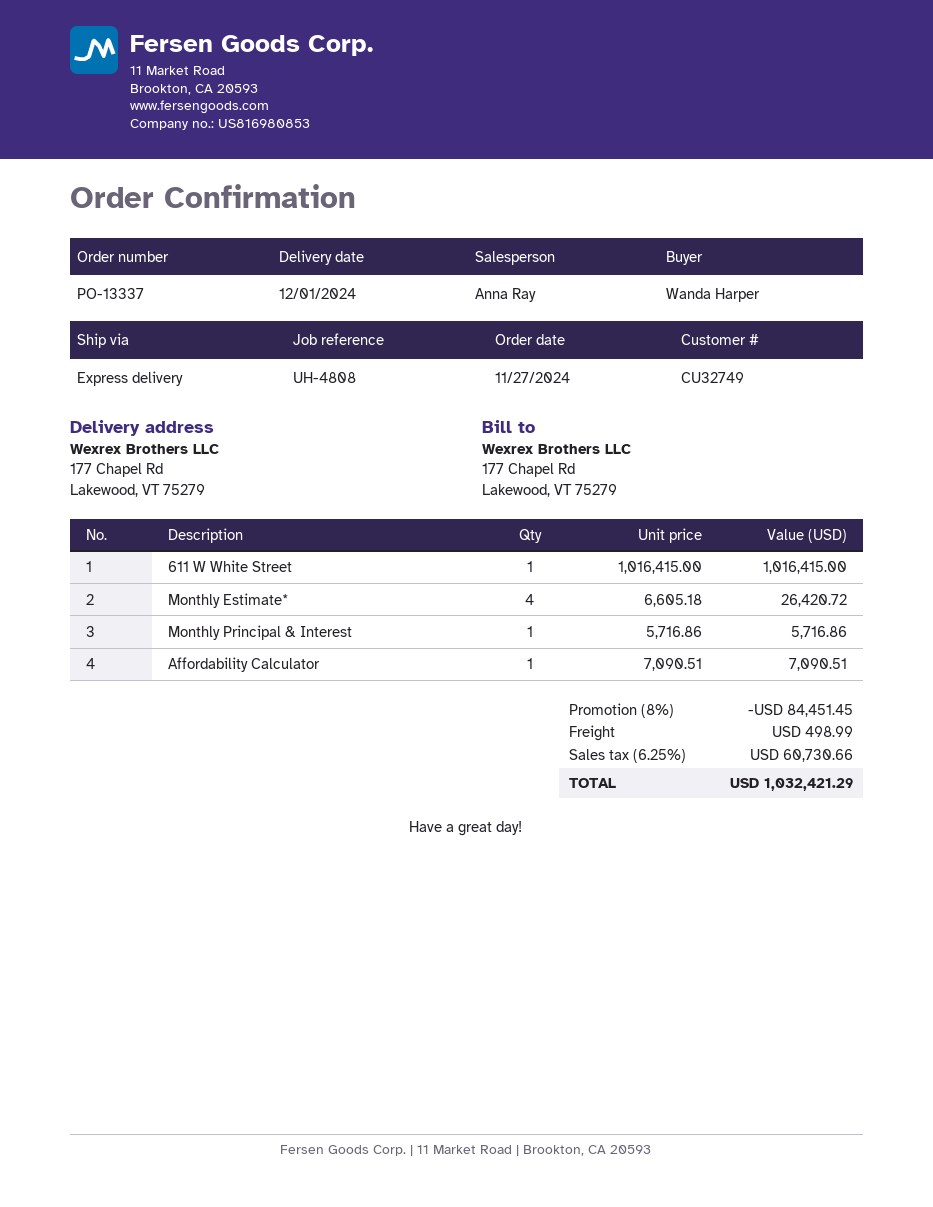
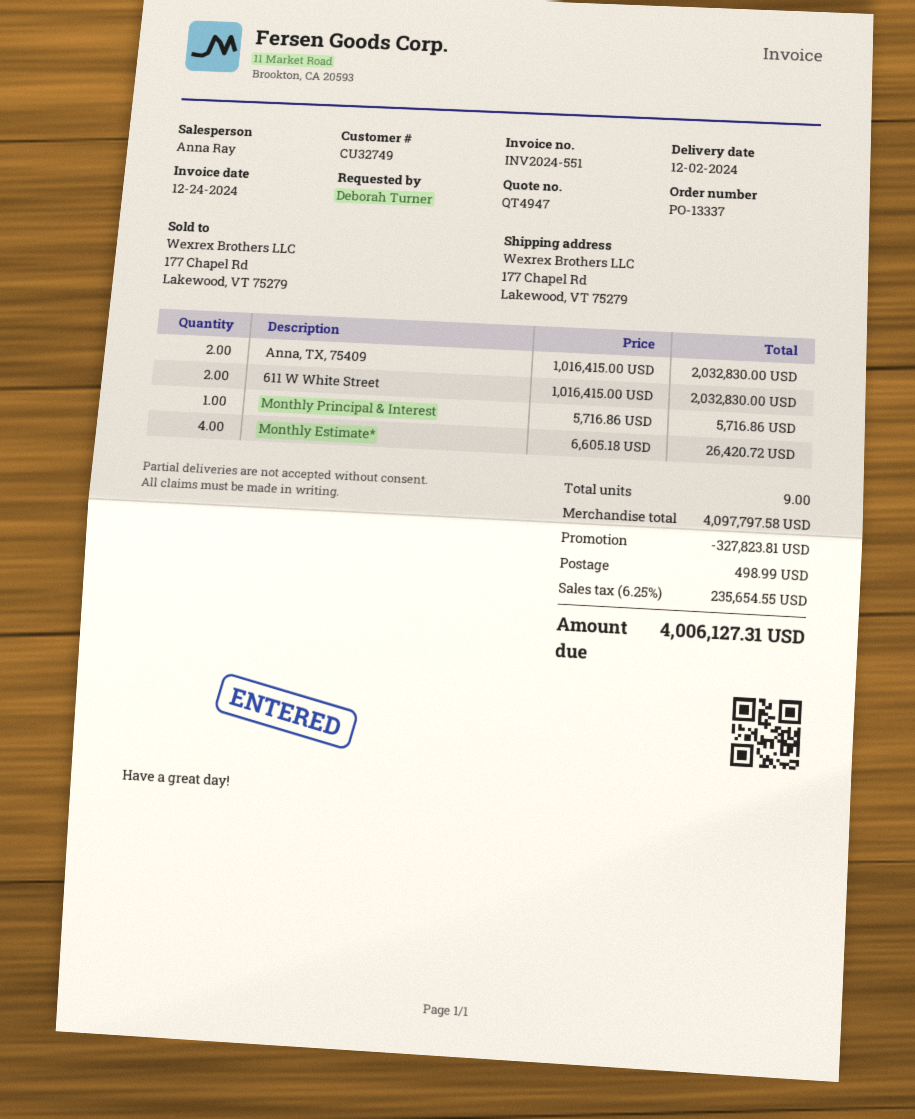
delivery date: 2024-12-01 -> 2024-12-02
ordered by: Wanda Harper -> Deborah Turner
611 W White Street: 1 x 1016415.00 = 1016415.00 -> 2 x 1016415.00 = 2032830.00
Affordability Calculator: 1 x 7090.51 = 7090.51 -> none
Anna, TX, 75409: none -> 2 x 1016415.00 = 2032830.00
discount: 84451.45 -> 327823.81
tax: 6.25% = 60730.66 -> 6.25% = 235654.55
total: 1032421.29 -> 4006127.31

